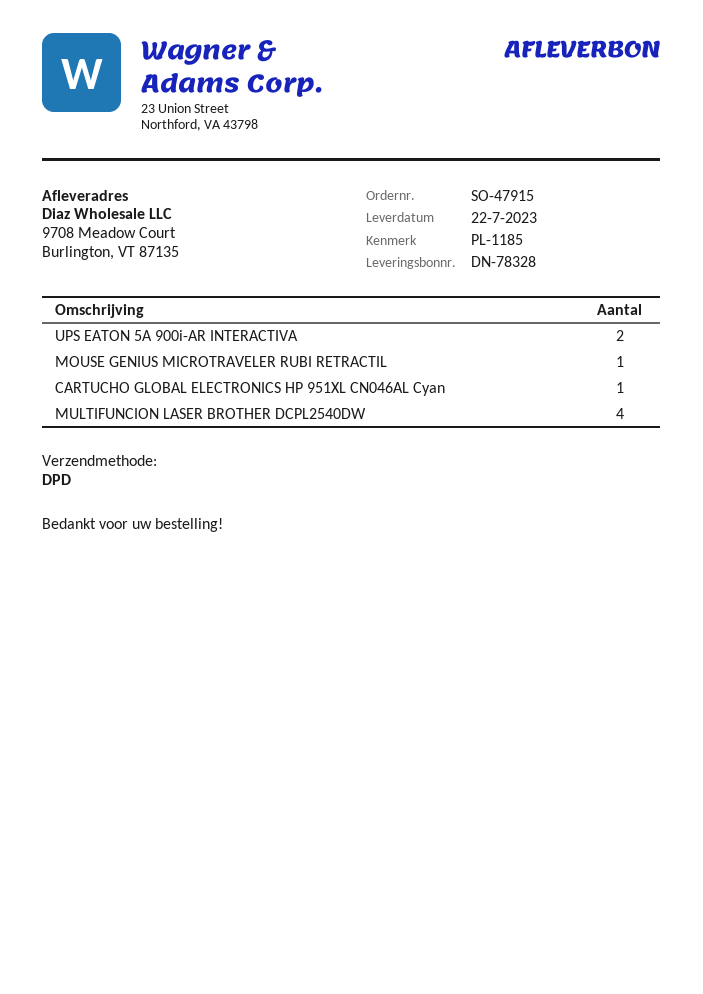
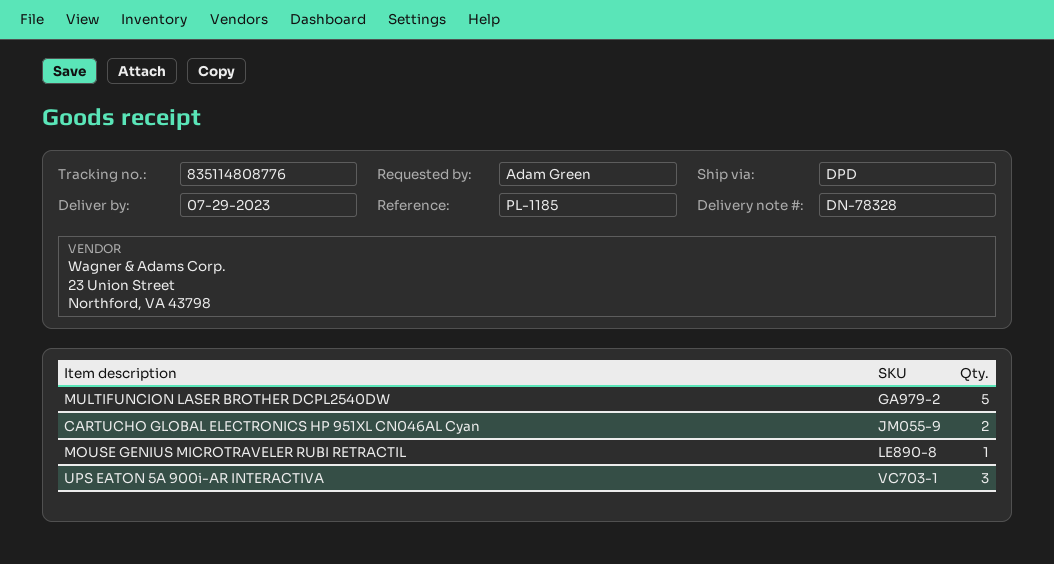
delivery date: 2023-07-22 -> 2023-07-29
UPS EATON 5A 900i-AR INTERACTIVA: 2 -> 3
CARTUCHO GLOBAL ELECTRONICS HP 951XL CN046AL Cyan: 1 -> 2
MULTIFUNCION LASER BROTHER DCPL2540DW: 4 -> 5

